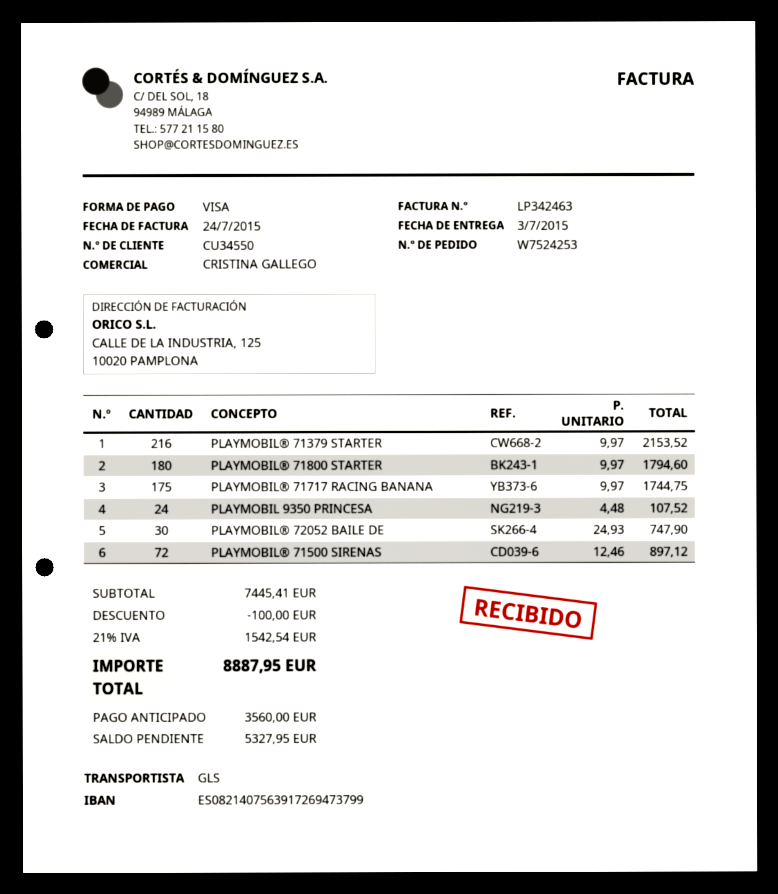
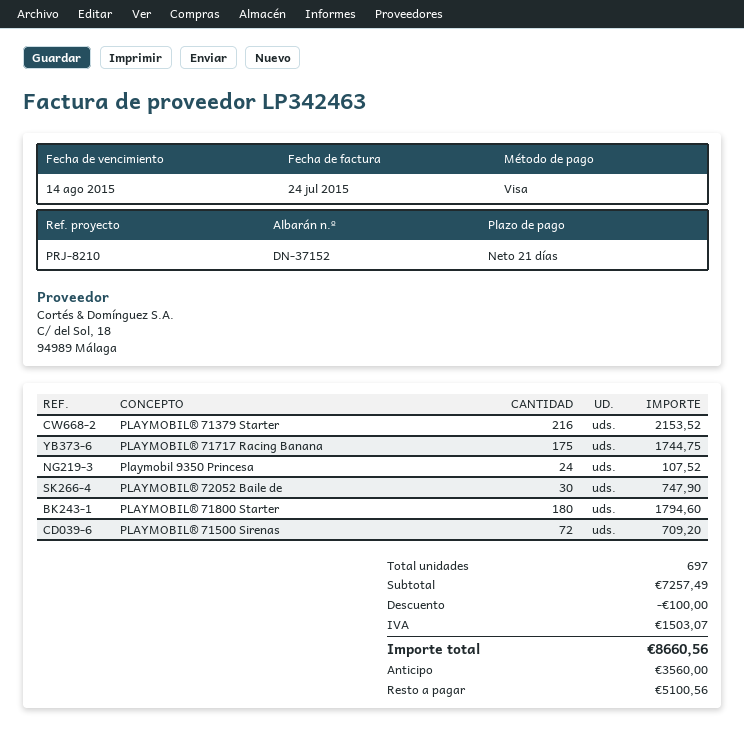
PLAYMOBIL® 71500 SIRENAS: 72 for 897.12 -> 72 for 709.20
subtotal: 7445.41 -> 7257.49
tax: 1542.54 -> 1503.07
total: 8887.95 -> 8660.56
balance: 5327.95 -> 5100.56

